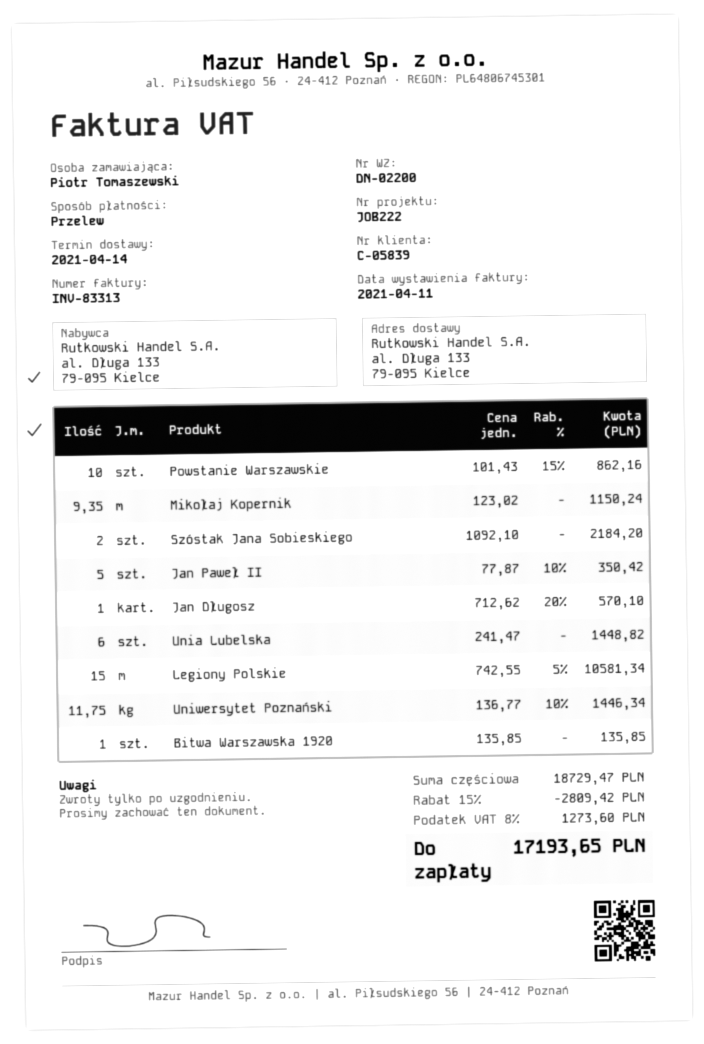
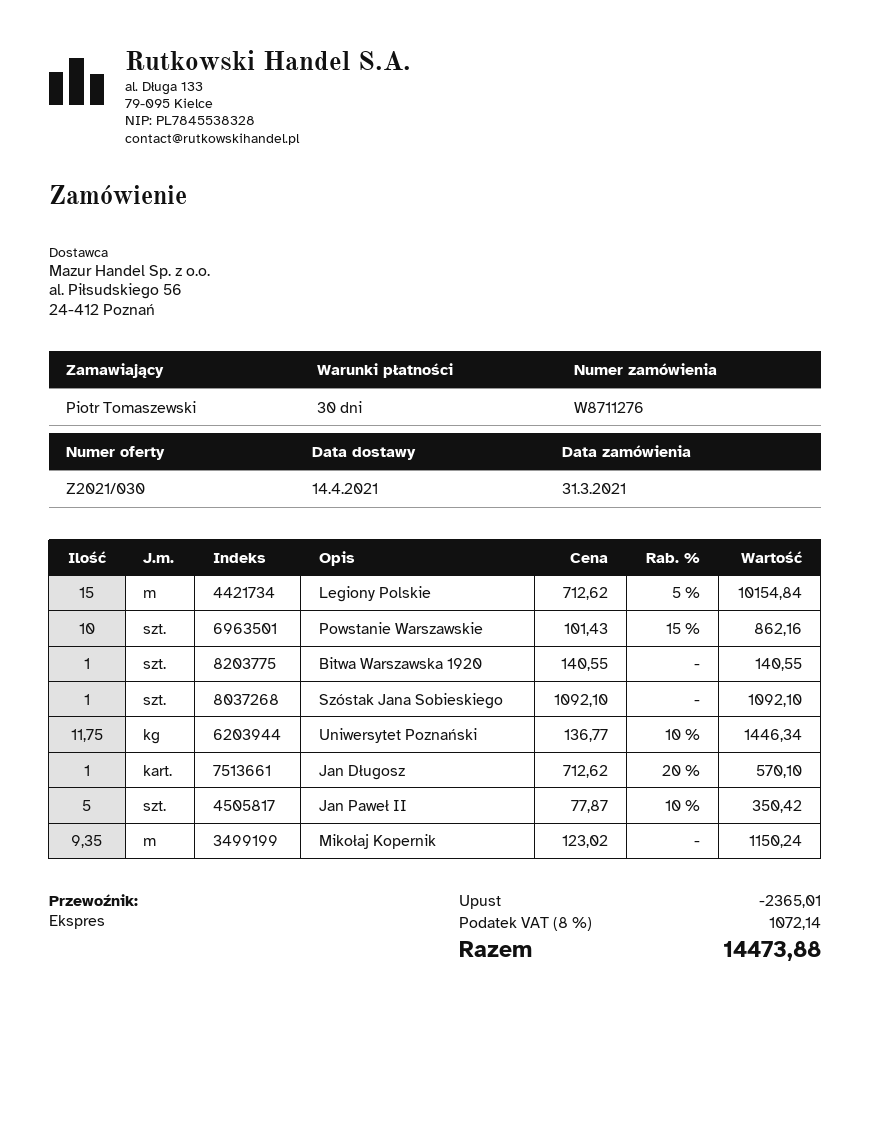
Szóstak Jana Sobieskiego: 2 x 1092.10 = 2184.20 -> 1 x 1092.10 = 1092.10
Unia Lubelska: 6 x 241.47 = 1448.82 -> none
Legiony Polskie: 15 x 742.55 - 5% = 10581.34 -> 15 x 712.62 - 5% = 10154.84
Bitwa Warszawska 1920: 1 x 135.85 = 135.85 -> 1 x 140.55 = 140.55
discount: 2809.42 -> 2365.01
tax: 8% = 1273.60 -> 8% = 1072.14
total: 17193.65 -> 14473.88

